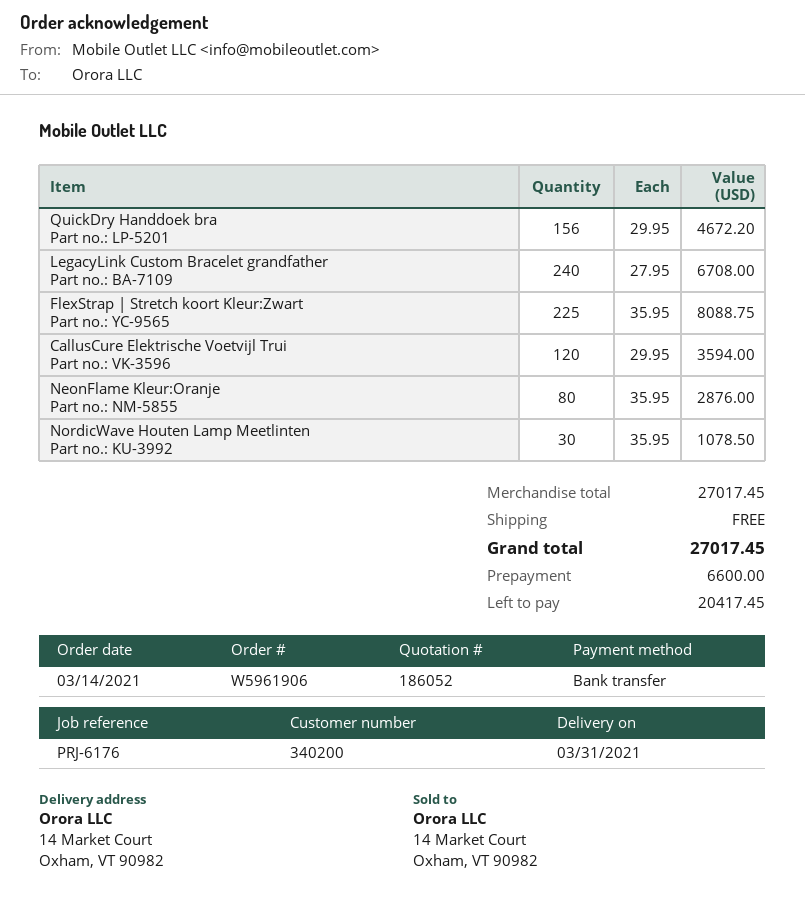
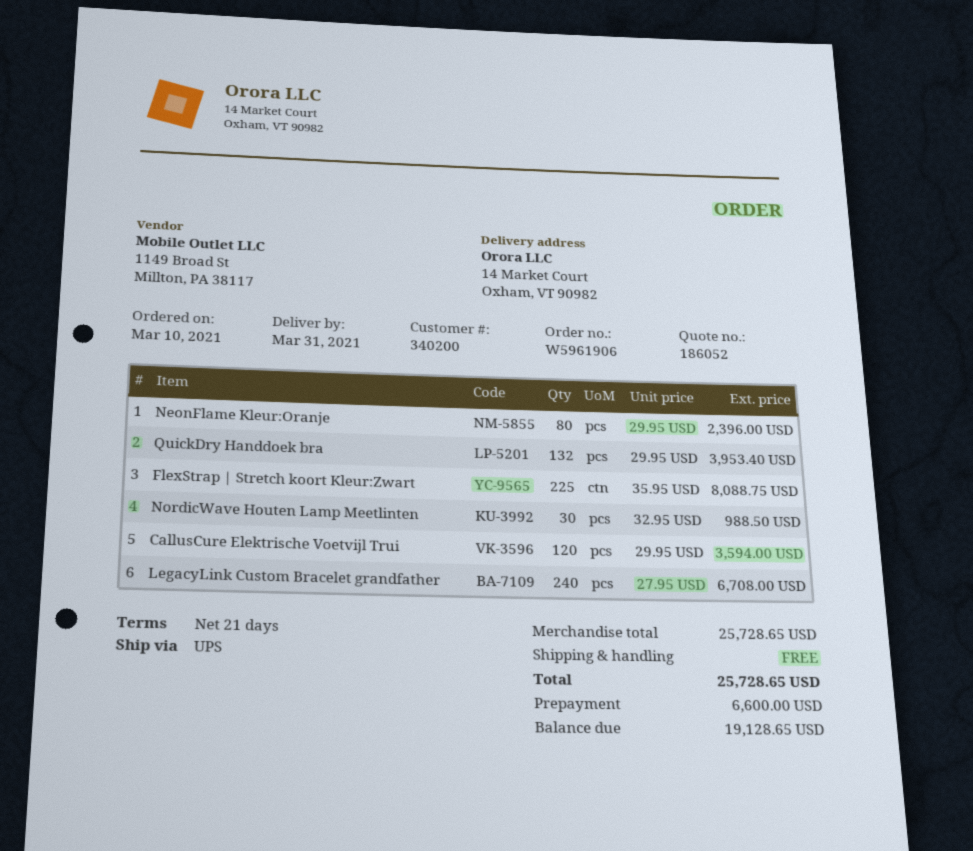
order date: 2021-03-14 -> 2021-03-10
QuickDry Handdoek bra: 156 x 29.95 = 4672.20 -> 132 x 29.95 = 3953.40
NeonFlame Kleur:Oranje: 80 x 35.95 = 2876.00 -> 80 x 29.95 = 2396.00
NordicWave Houten Lamp Meetlinten: 30 x 35.95 = 1078.50 -> 30 x 32.95 = 988.50
subtotal: 27017.45 -> 25728.65
total: 27017.45 -> 25728.65
balance: 20417.45 -> 19128.65

